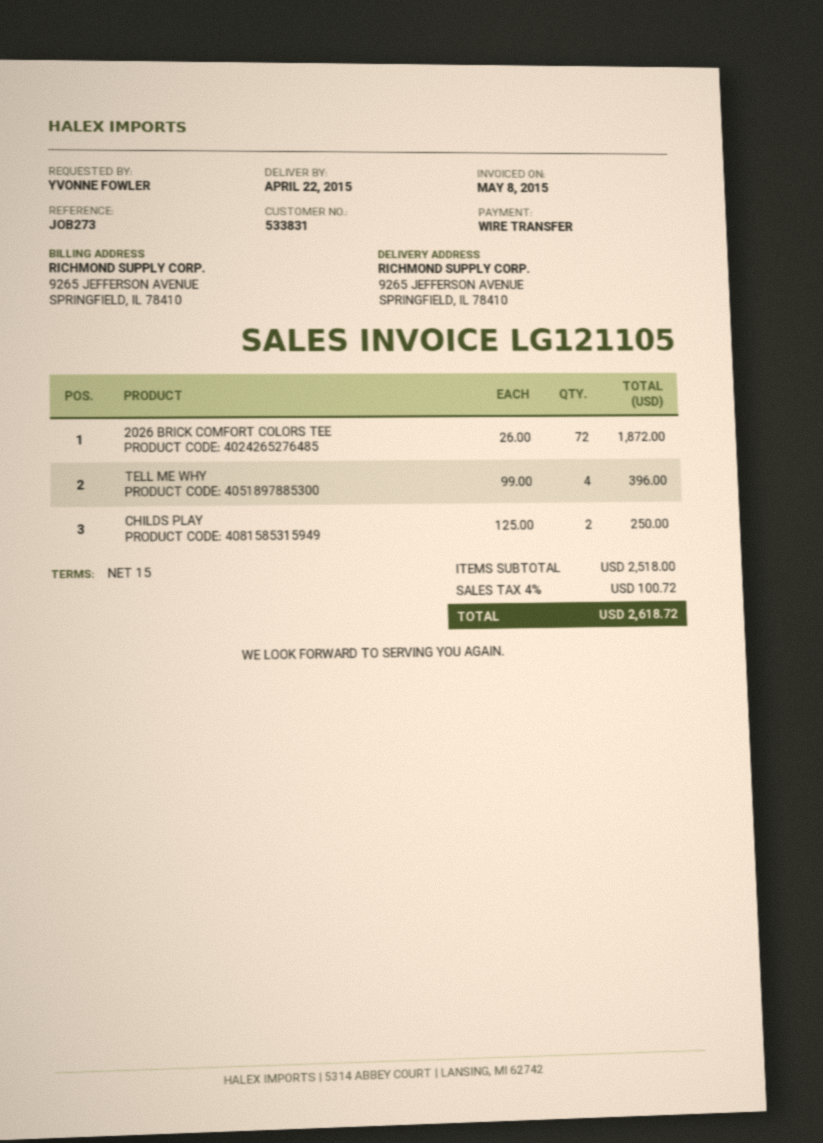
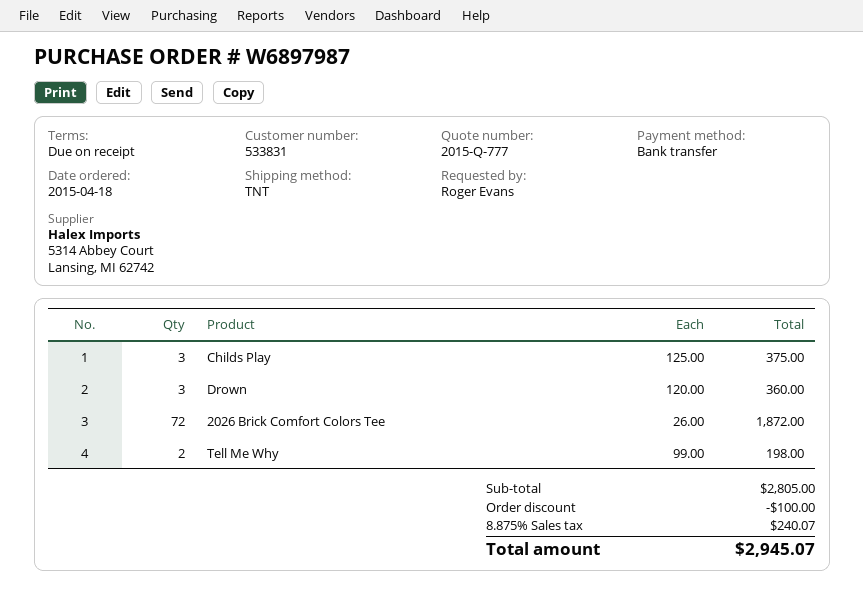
payment terms: 15 days -> on receipt
ordered by: YVONNE FOWLER -> Roger Evans
TELL ME WHY: 4 x 99.00 = 396.00 -> 2 x 99.00 = 198.00
CHILDS PLAY: 2 x 125.00 = 250.00 -> 3 x 125.00 = 375.00
Drown: none -> 3 x 120.00 = 360.00
subtotal: 2518.00 -> 2805.00
discount: none -> 100.00
tax: 4% = 100.72 -> 8.875% = 240.07
total: 2618.72 -> 2945.07

